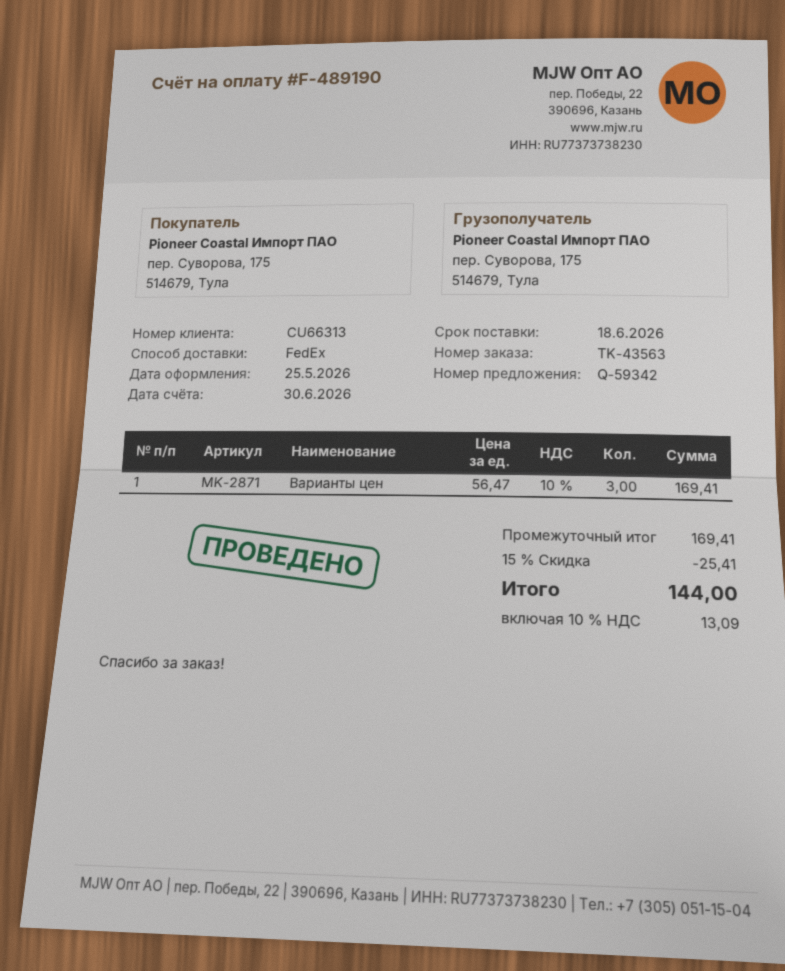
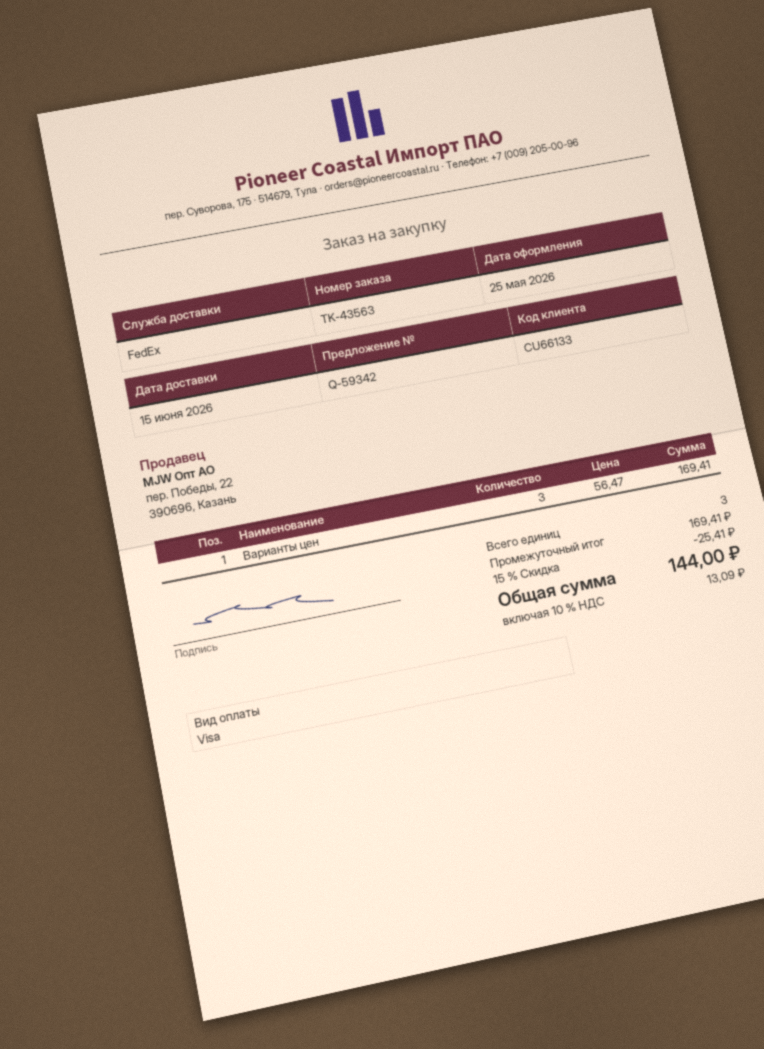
delivery date: 2026-06-18 -> 2026-06-15
customer number: CU66313 -> CU66133

